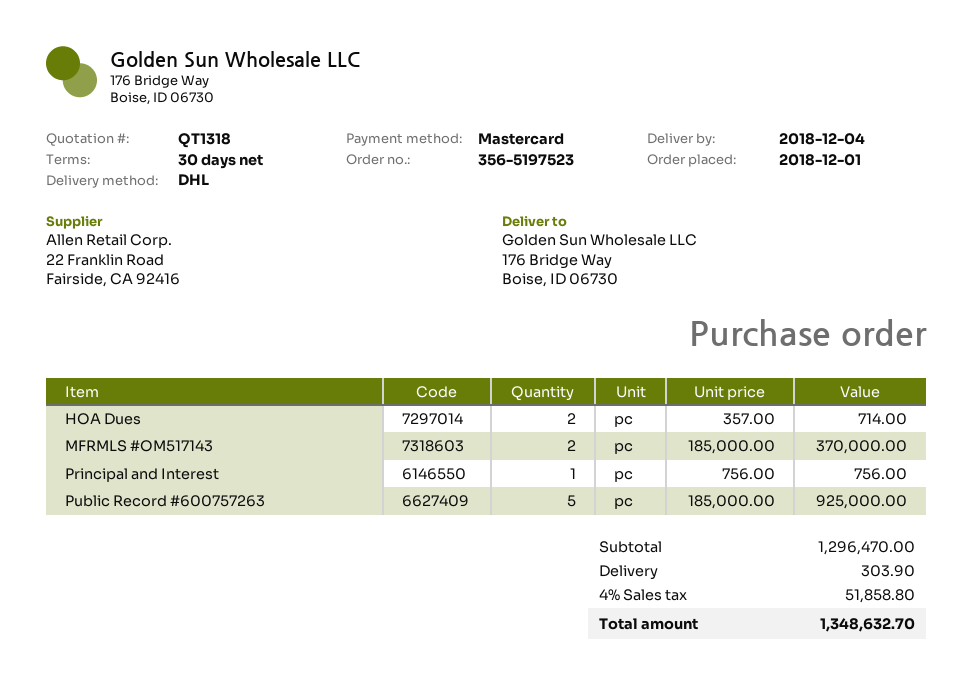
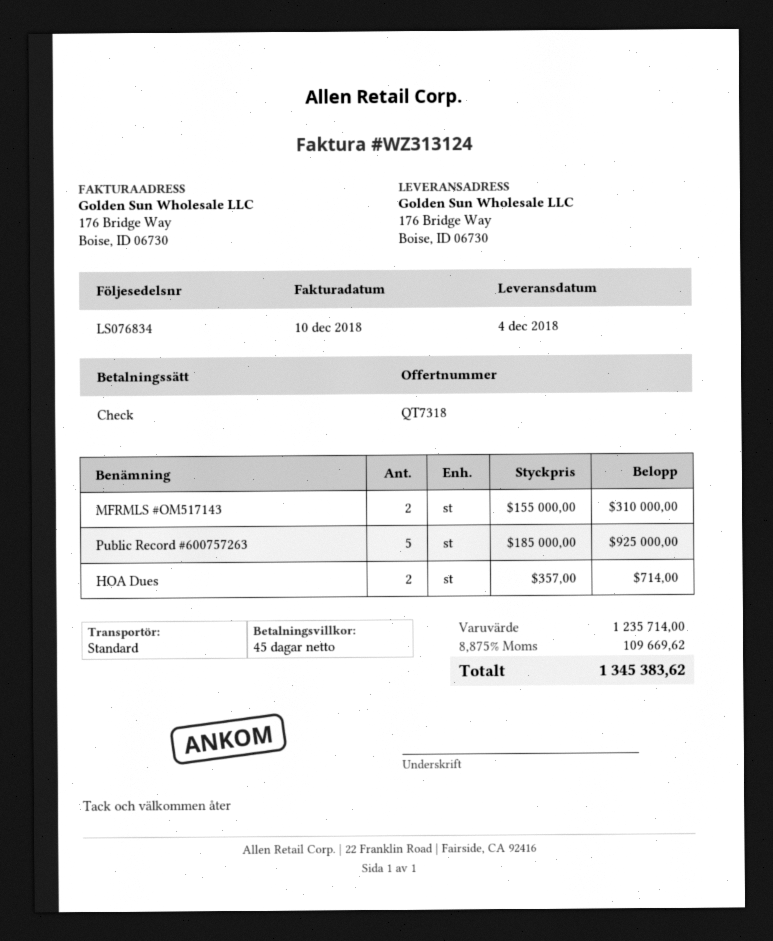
quote number: QT1318 -> QT7318
payment terms: 30 days -> 45 days
payment method: Mastercard -> cheque
shipping method: DHL -> standard
MFRMLS #OM517143: 2 x 185000.00 = 370000.00 -> 2 x 155000.00 = 310000.00
Principal and Interest: 1 x 756.00 = 756.00 -> none
subtotal: 1296470.00 -> 1235714.00
shipping: 303.90 -> none
tax: 4% = 51858.80 -> 8.875% = 109669.62
total: 1348632.70 -> 1345383.62

